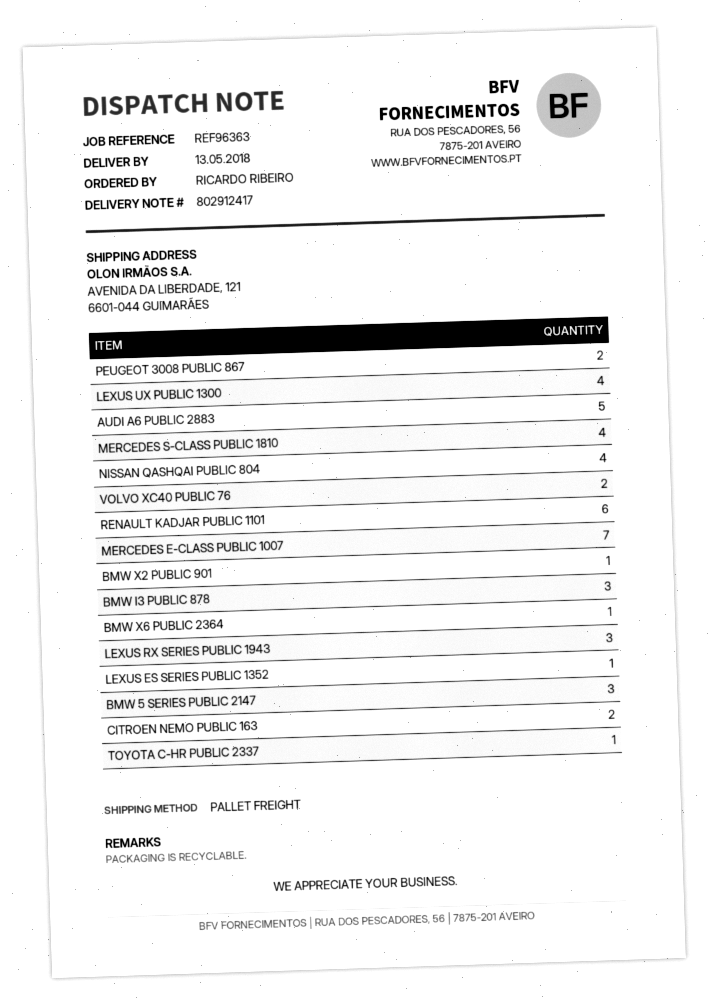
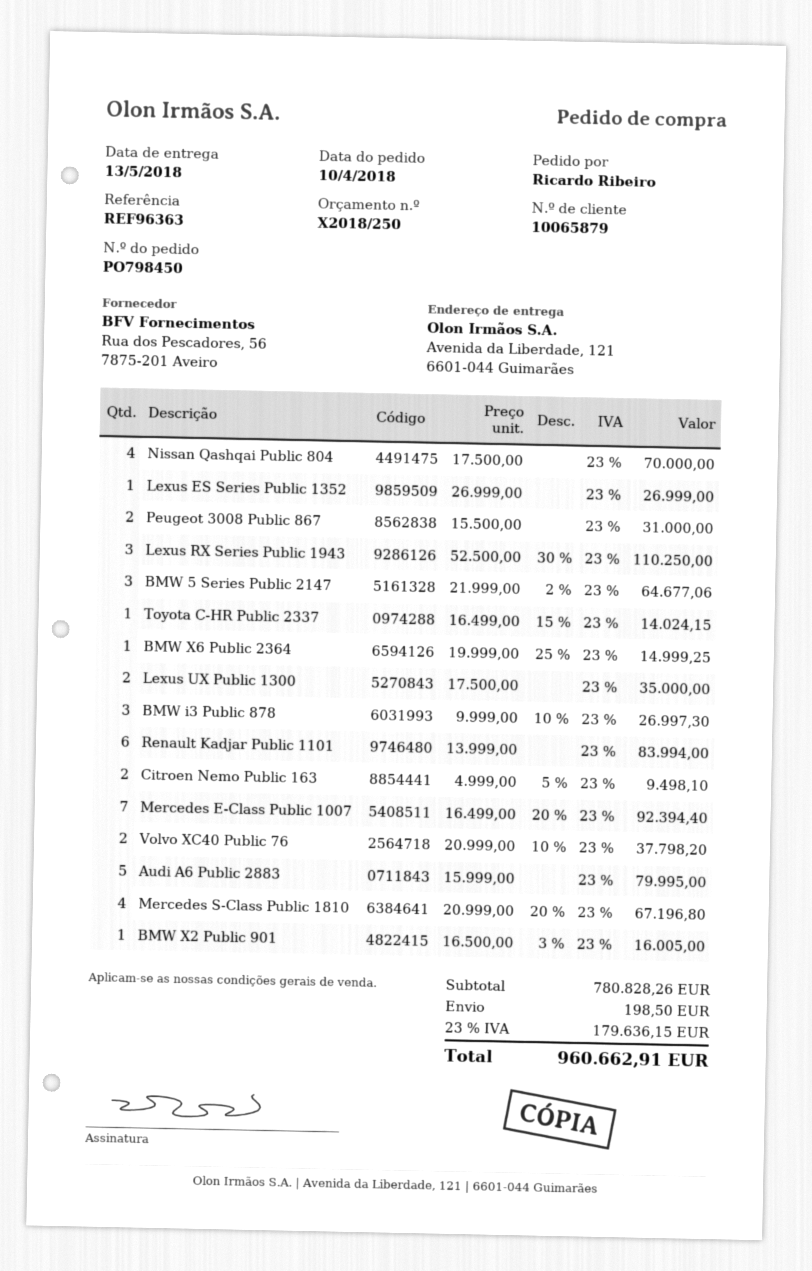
LEXUS UX PUBLIC 1300: 4 -> 2

